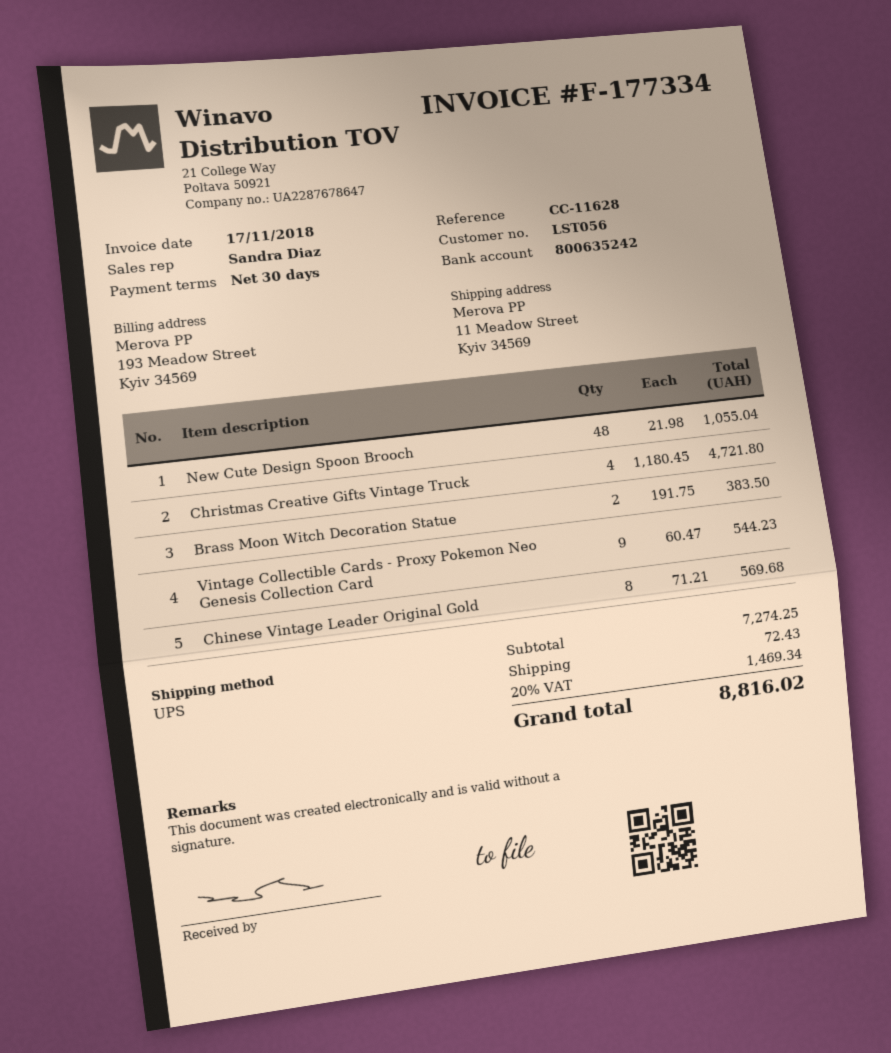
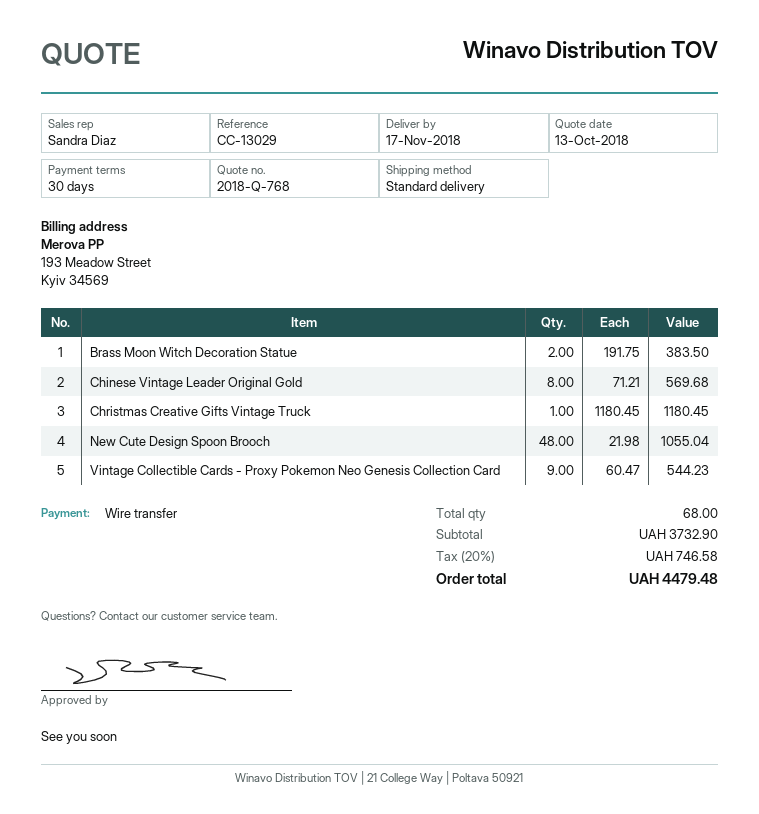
reference: CC-11628 -> CC-13029
shipping method: UPS -> standard
Christmas Creative Gifts Vintage Truck: 4 x 1180.45 = 4721.80 -> 1 x 1180.45 = 1180.45
subtotal: 7274.25 -> 3732.90
shipping: 72.43 -> none
tax: 20% = 1469.34 -> 20% = 746.58
total: 8816.02 -> 4479.48

